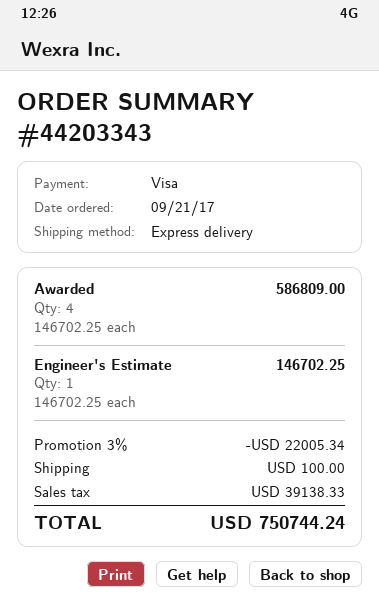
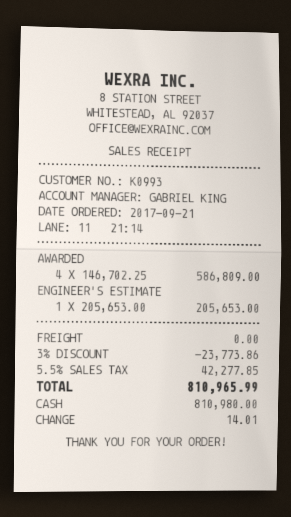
payment method: Visa -> cash
Engineer's Estimate: 1 x 146702.25 = 146702.25 -> 1 x 205653.00 = 205653.00
discount: 3% = 22005.34 -> 3% = 23773.86
shipping: 100.00 -> 0.00
tax: 39138.33 -> 42277.85
total: 750744.24 -> 810965.99

